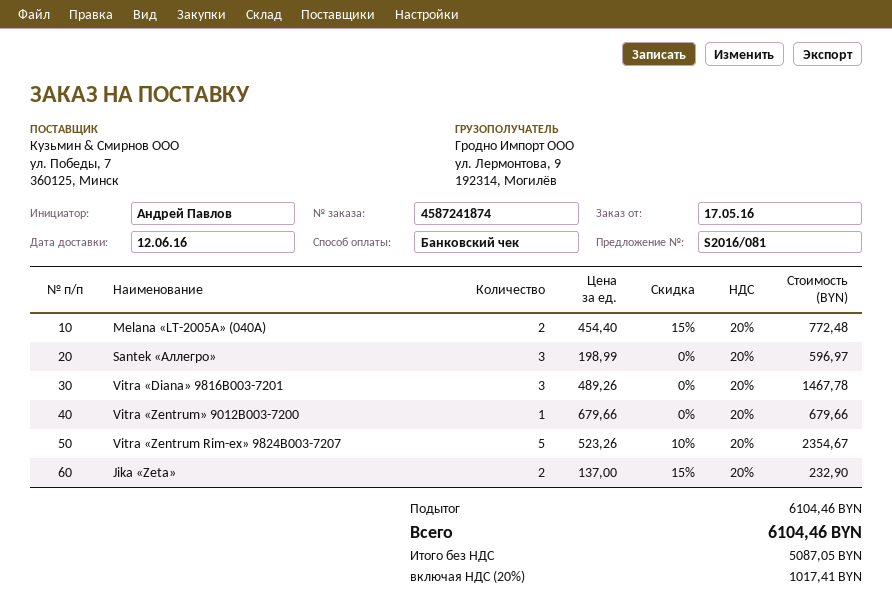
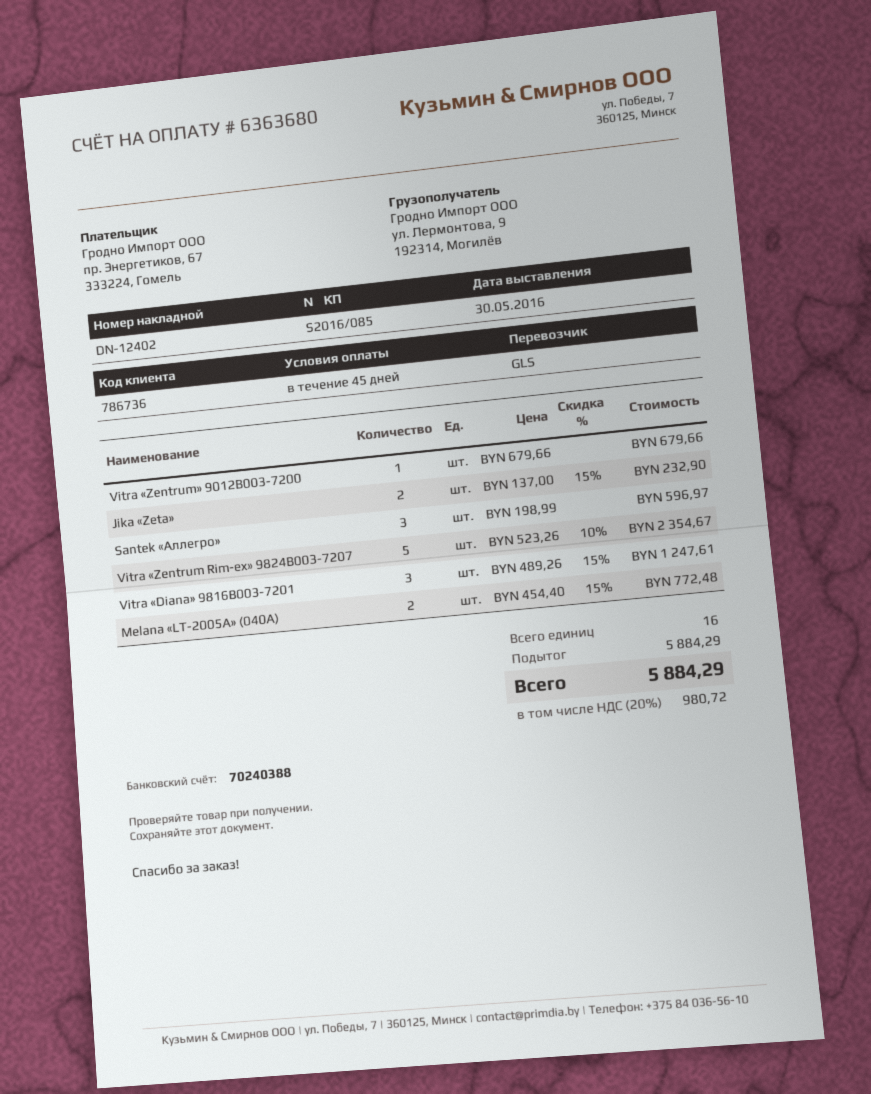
quote number: S2016/081 -> S2016/085
Vitra «Diana» 9816B003-7201: 3 x 489.26 = 1467.78 -> 3 x 489.26 - 15% = 1247.61
subtotal: 6104.46 -> 5884.29
tax: 20% = 1017.41 -> 20% = 980.72
total: 6104.46 -> 5884.29

